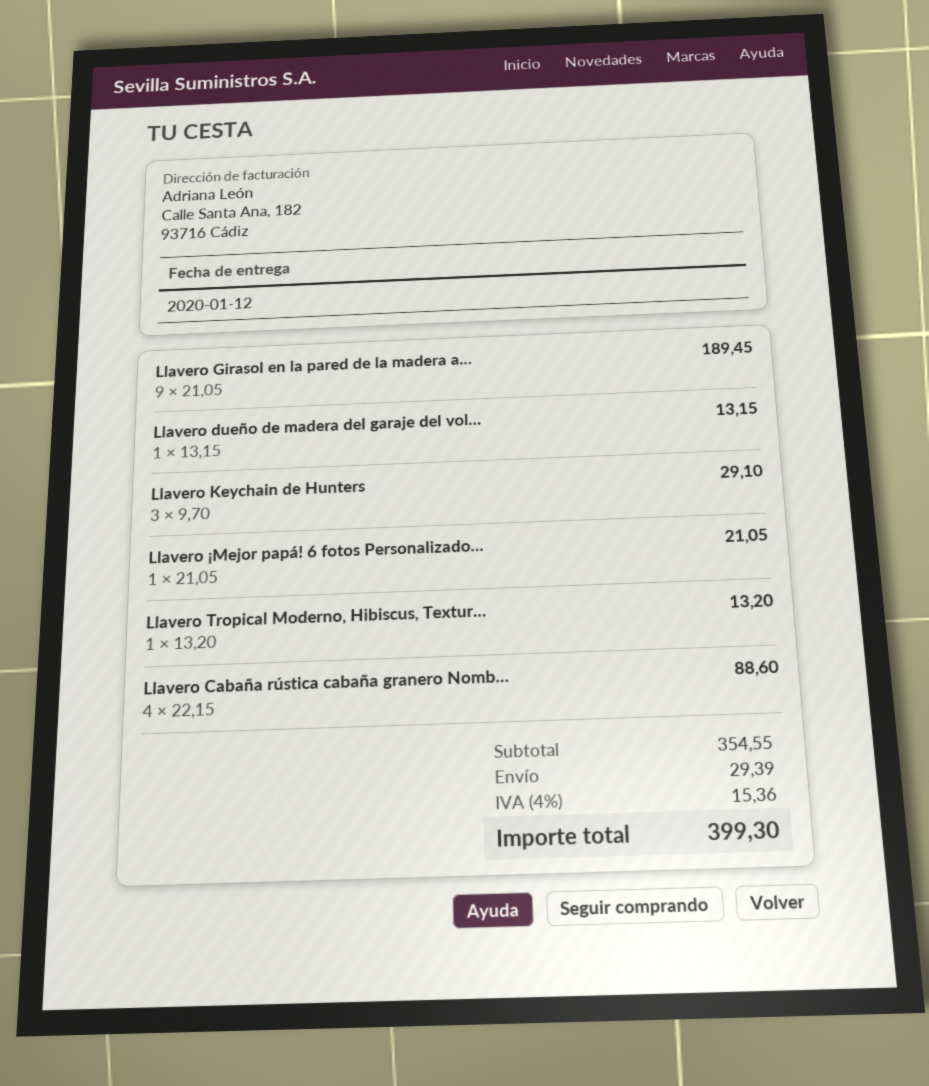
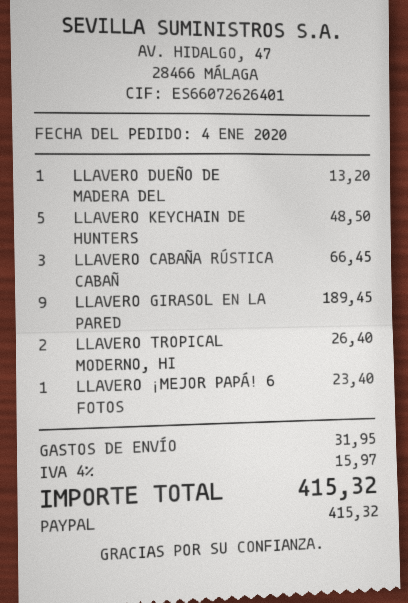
Llavero dueño de madera del garaje del vol...: 1 for 13.15 -> 1 for 13.20
Llavero Keychain de Hunters: 3 for 29.10 -> 5 for 48.50
Llavero ¡Mejor papá! 6 fotos Personalizado...: 1 for 21.05 -> 1 for 23.40
Llavero Tropical Moderno, Hibiscus, Textur...: 1 for 13.20 -> 2 for 26.40
Llavero Cabaña rústica cabaña granero Nomb...: 4 for 88.60 -> 3 for 66.45
shipping: 29.39 -> 31.95
tax: 4% = 15.36 -> 4% = 15.97
total: 399.30 -> 415.32

